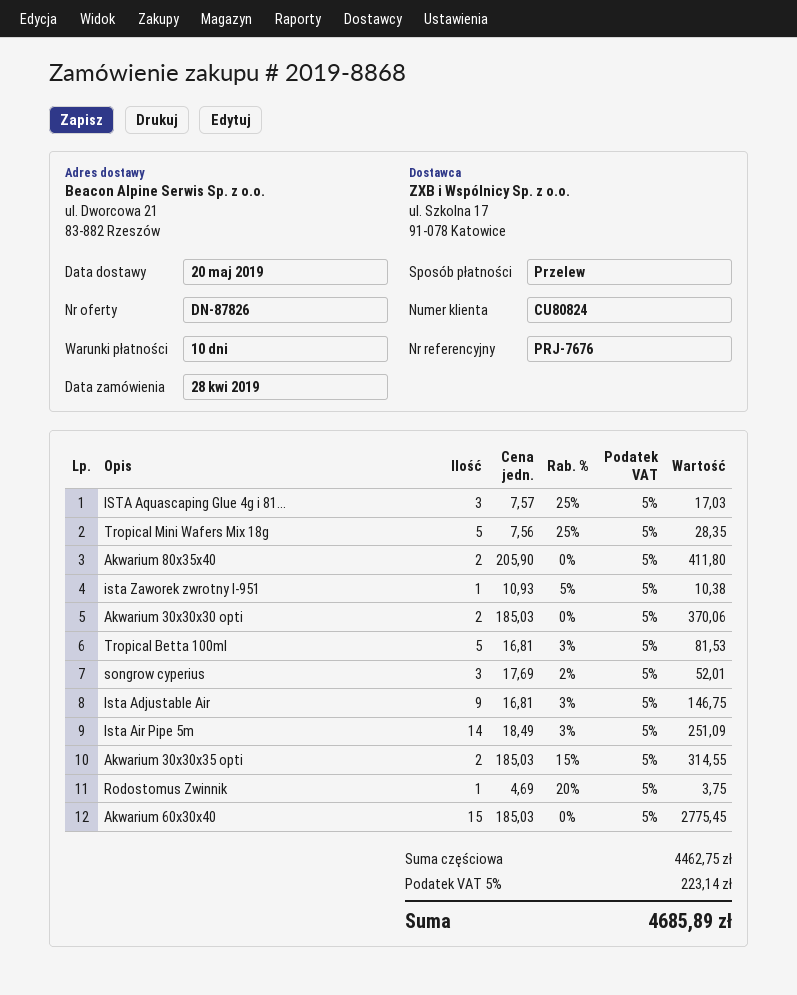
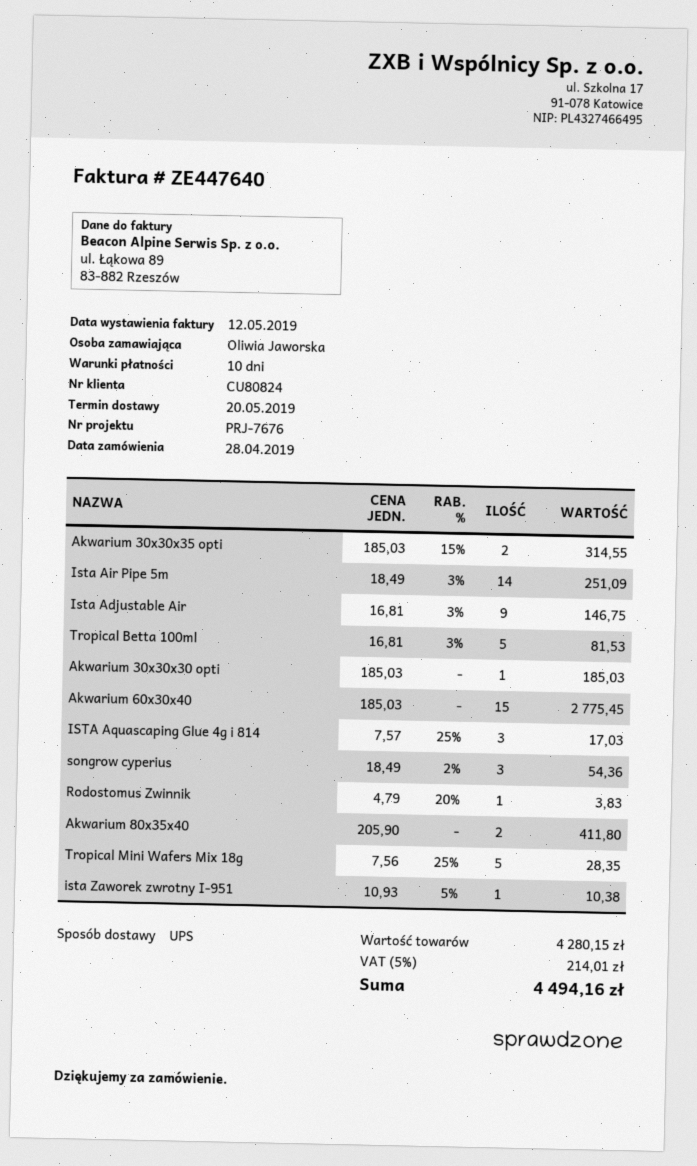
Akwarium 30x30x30 opti: 2 x 185.03 = 370.06 -> 1 x 185.03 = 185.03
songrow cyperius: 3 x 17.69 - 2% = 52.01 -> 3 x 18.49 - 2% = 54.36
Rodostomus Zwinnik: 1 x 4.69 - 20% = 3.75 -> 1 x 4.79 - 20% = 3.83
subtotal: 4462.75 -> 4280.15
tax: 5% = 223.14 -> 5% = 214.01
total: 4685.89 -> 4494.16

